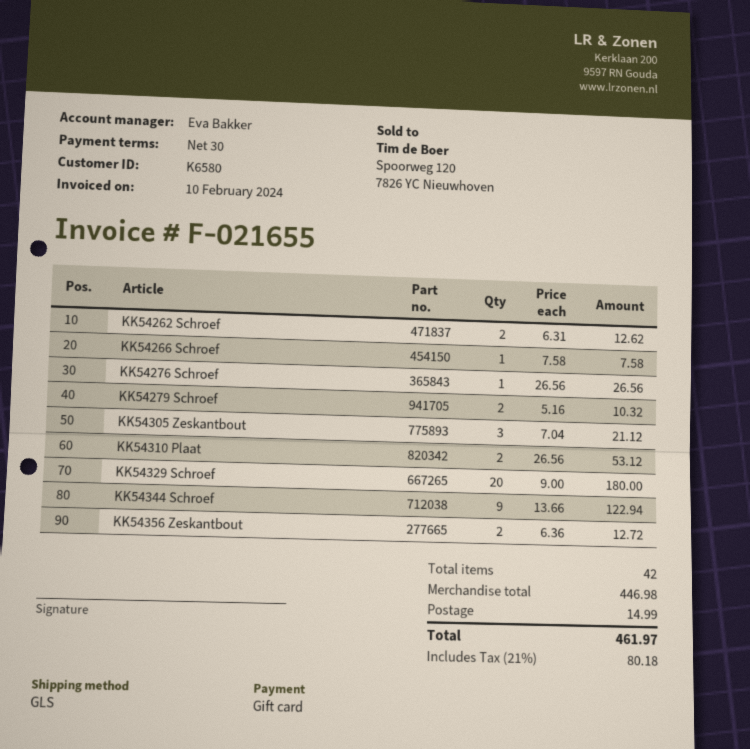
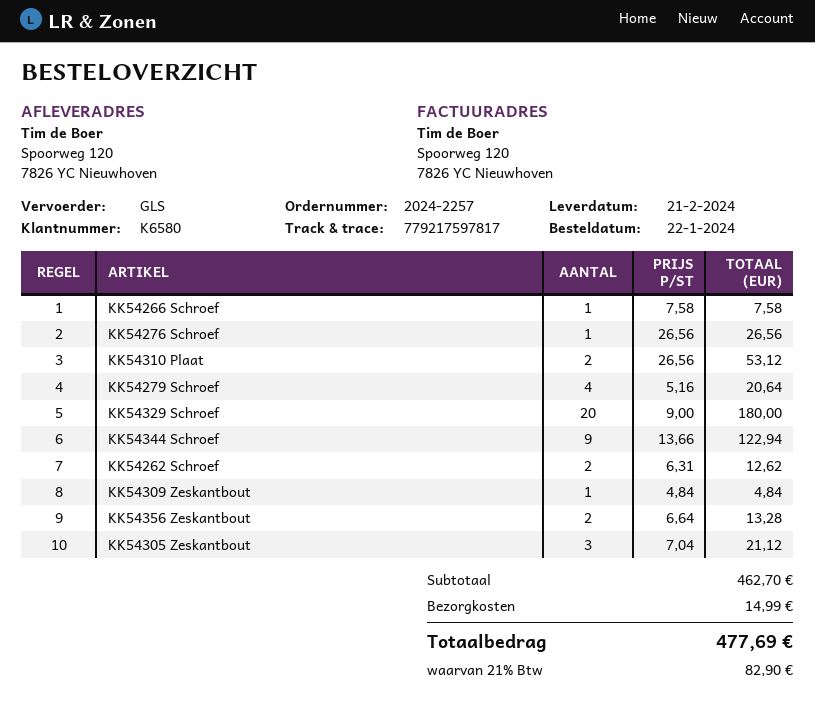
KK54279 Schroef: 2 x 5.16 = 10.32 -> 4 x 5.16 = 20.64
KK54356 Zeskantbout: 2 x 6.36 = 12.72 -> 2 x 6.64 = 13.28
KK54309 Zeskantbout: none -> 1 x 4.84 = 4.84
subtotal: 446.98 -> 462.70
tax: 21% = 80.18 -> 21% = 82.90
total: 461.97 -> 477.69

